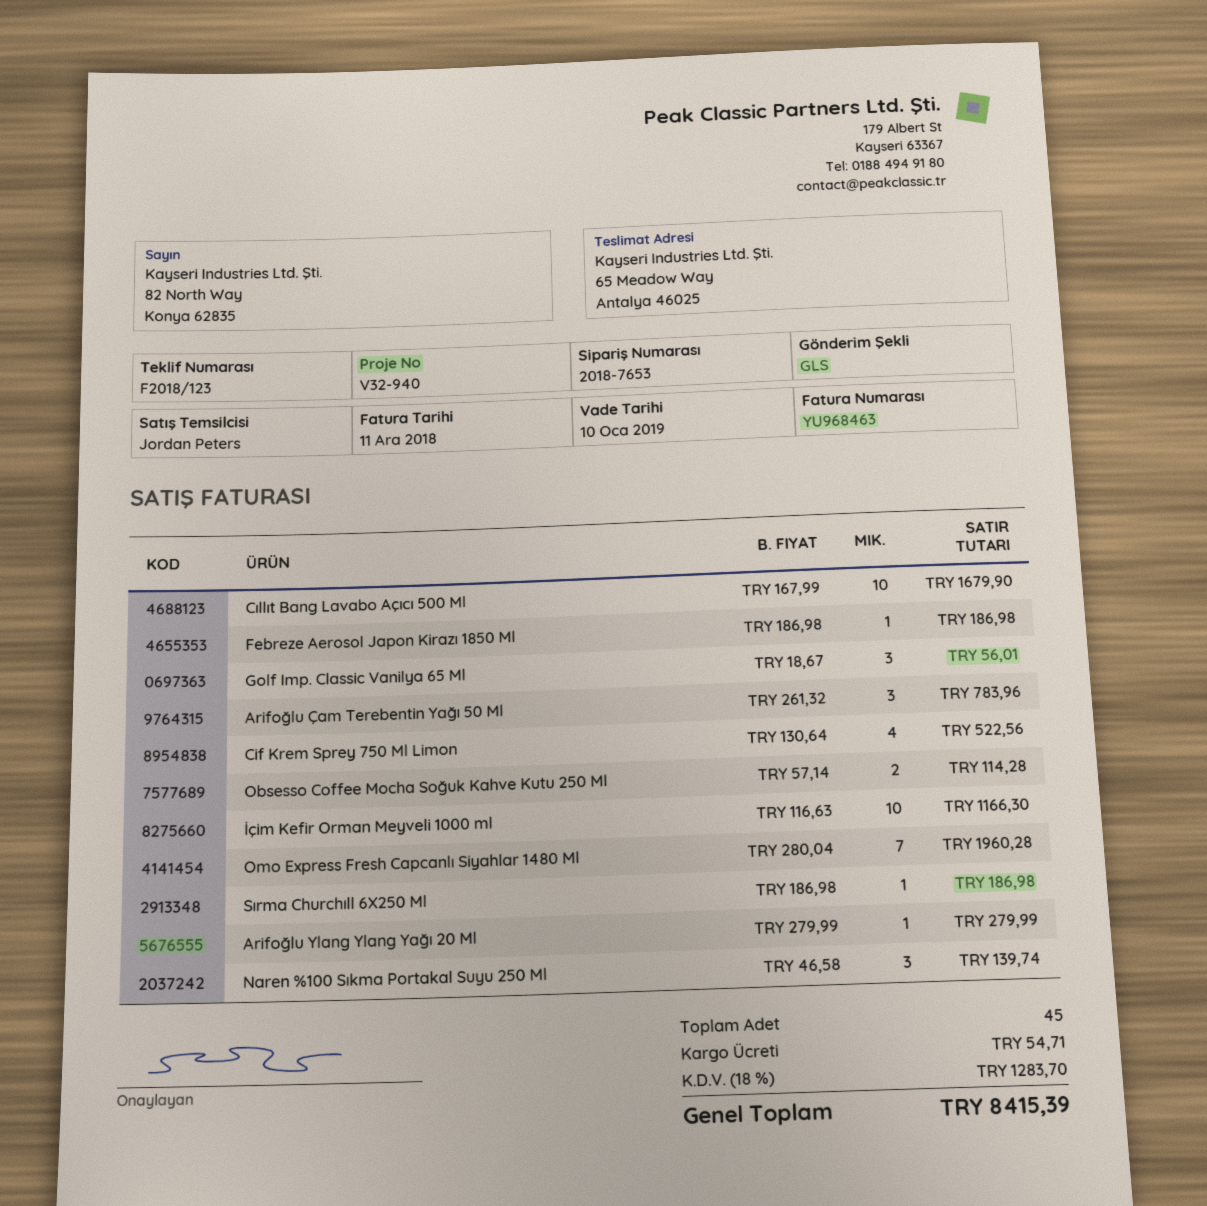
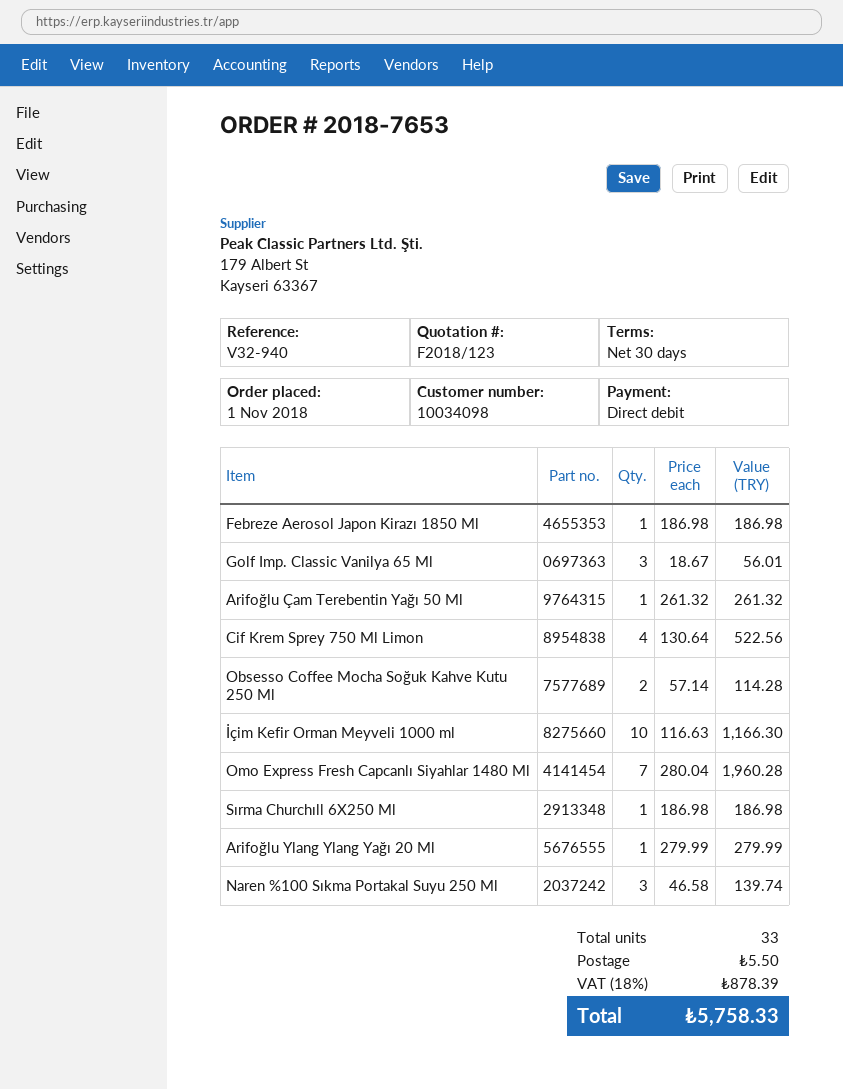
Cıllıt Bang Lavabo Açıcı 500 Ml: 10 x 167.99 = 1679.90 -> none
Arifoğlu Çam Terebentin Yağı 50 Ml: 3 x 261.32 = 783.96 -> 1 x 261.32 = 261.32
total quantity: 45 -> 33
shipping: 54.71 -> 5.50
tax: 18% = 1283.70 -> 18% = 878.39
total: 8415.39 -> 5758.33

